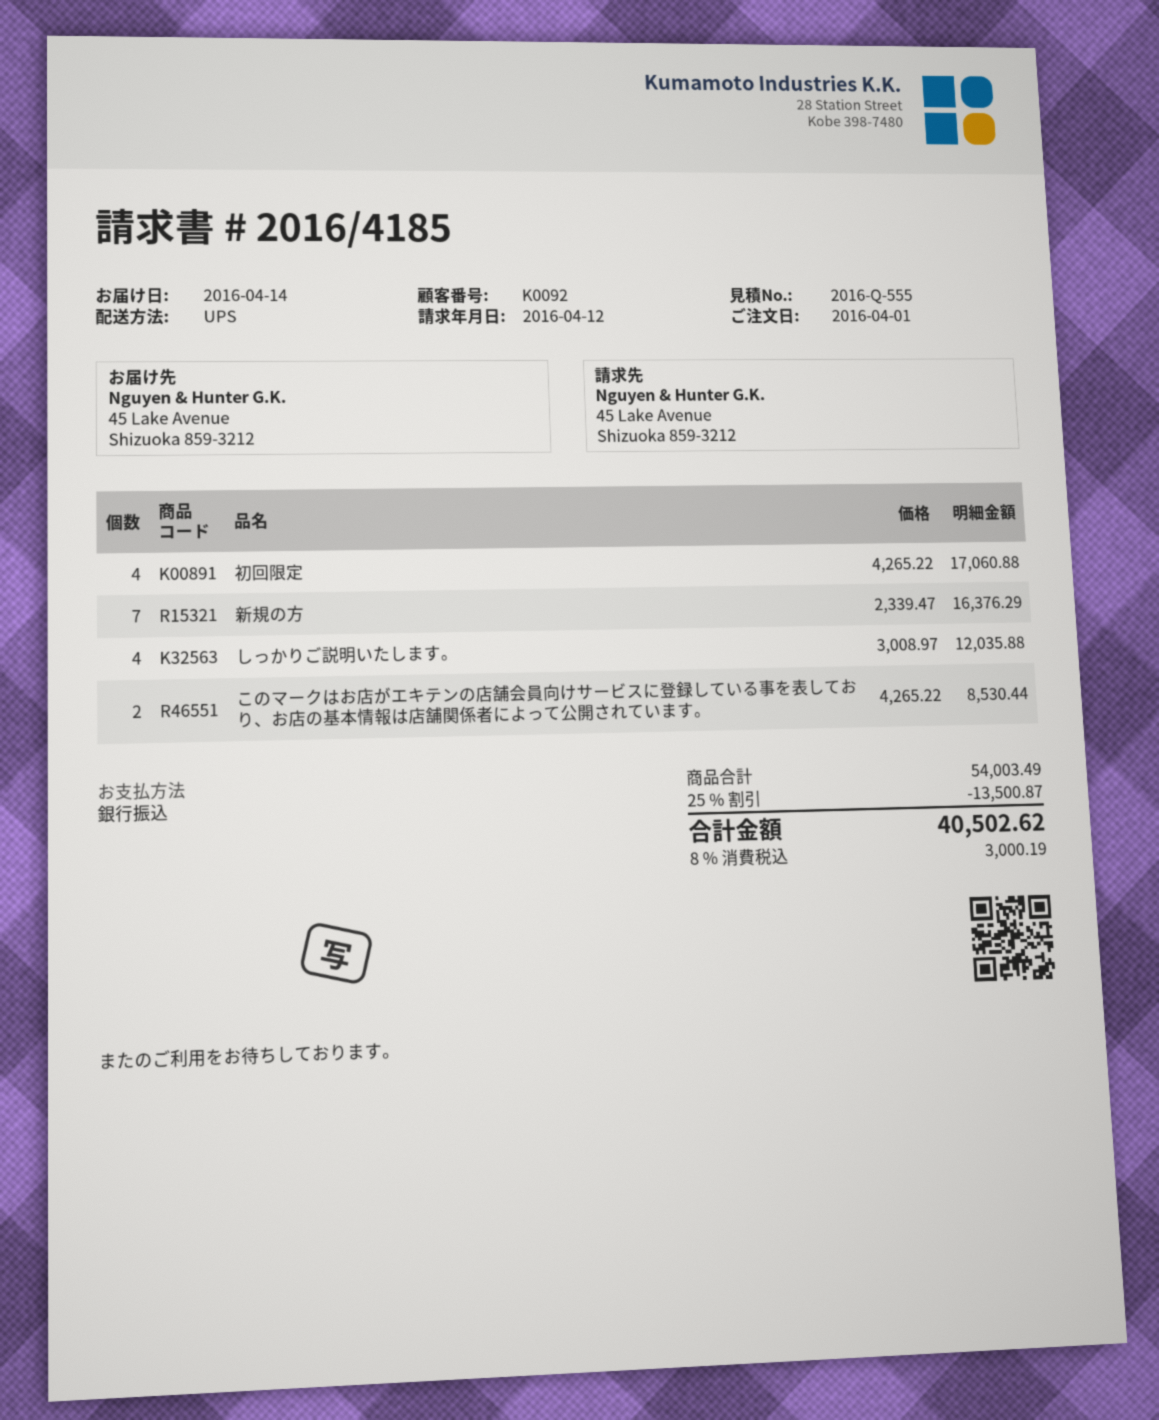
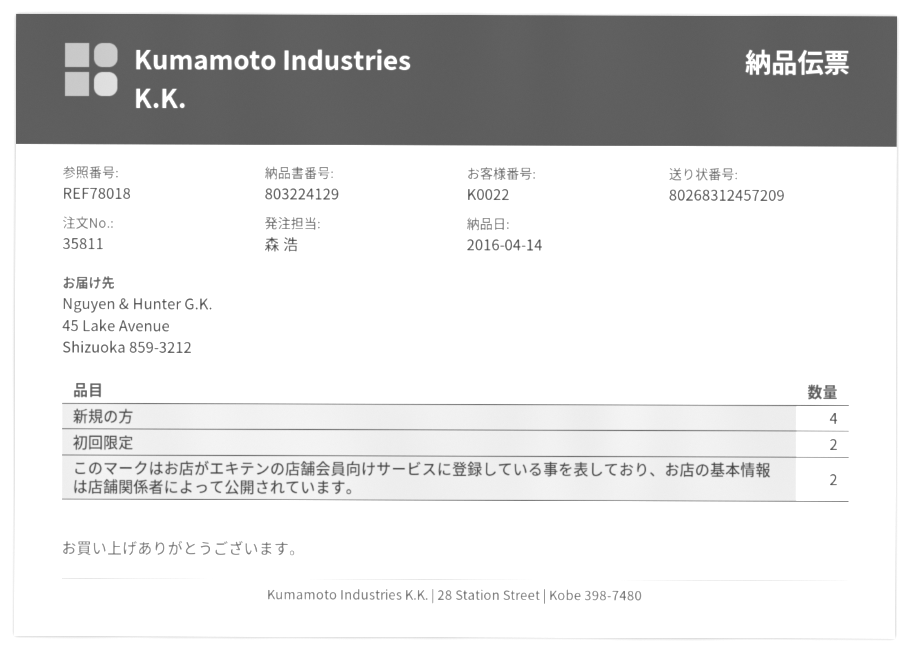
customer number: K0092 -> K0022
初回限定: 4 -> 2
新規の方: 7 -> 4
しっかりご説明いたします。: 4 -> none

